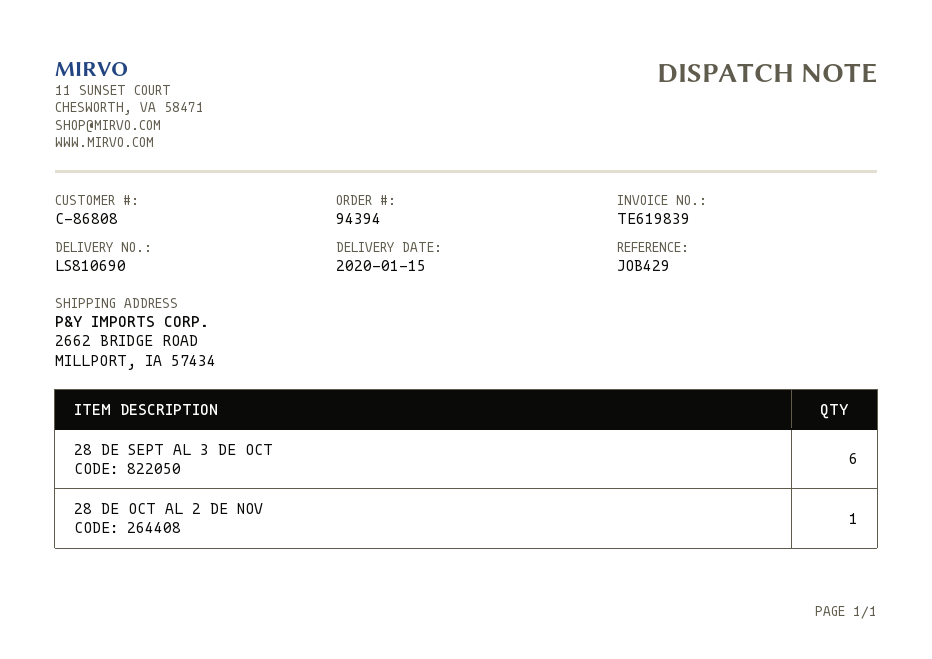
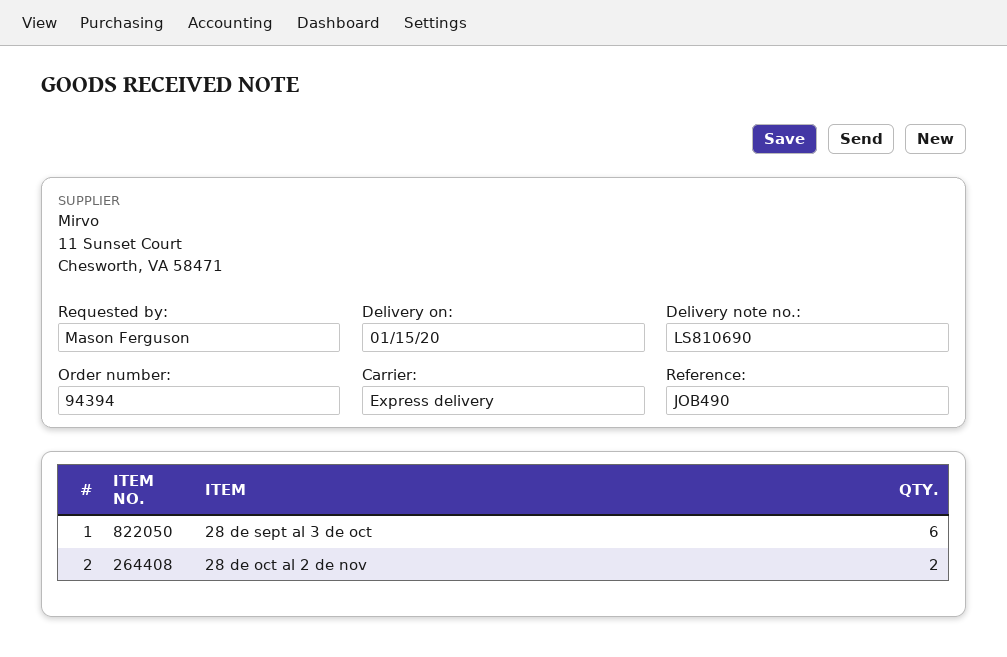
reference: JOB429 -> JOB490
28 DE OCT AL 2 DE NOV: 1 -> 2

